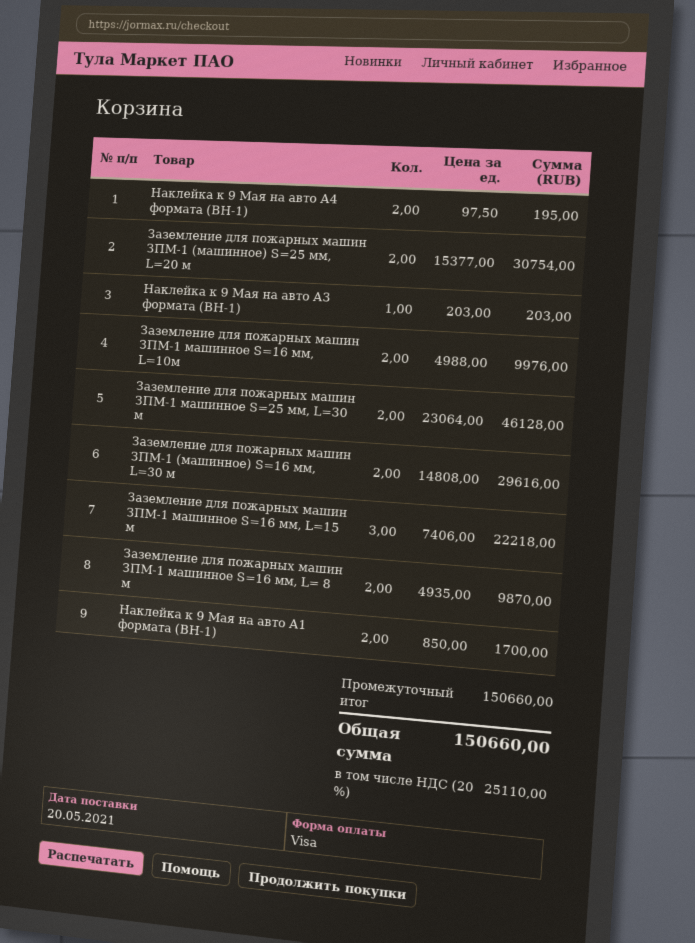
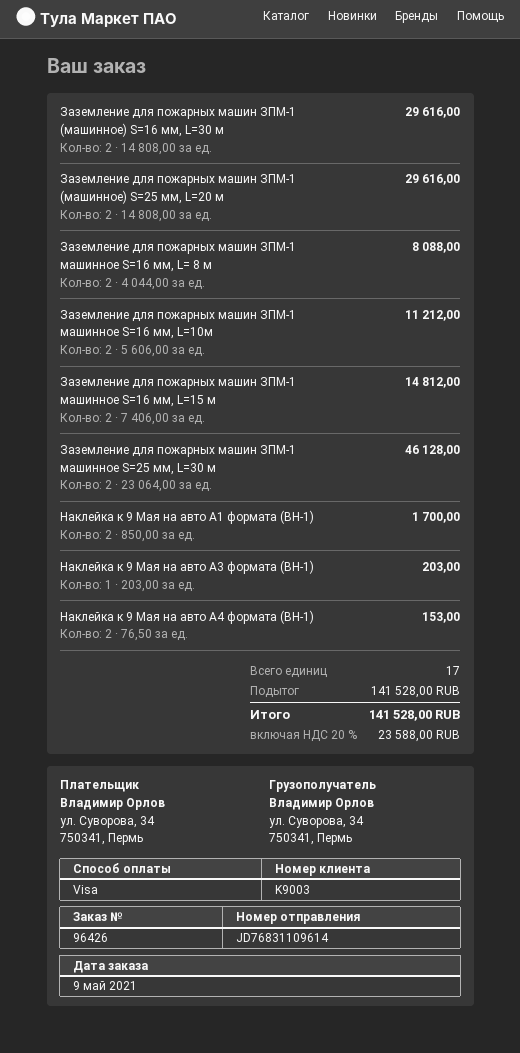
Наклейка к 9 Мая на авто А4 формата (BH-1): 2 x 97.50 = 195.00 -> 2 x 76.50 = 153.00
Заземление для пожарных машин ЗПМ-1 (машинное) S=25 мм, L=20 м: 2 x 15377.00 = 30754.00 -> 2 x 14808.00 = 29616.00
Заземление для пожарных машин ЗПМ-1 машинное S=16 мм, L=10м: 2 x 4988.00 = 9976.00 -> 2 x 5606.00 = 11212.00
Заземление для пожарных машин ЗПМ-1 машинное S=16 мм, L=15 м: 3 x 7406.00 = 22218.00 -> 2 x 7406.00 = 14812.00
Заземление для пожарных машин ЗПМ-1 машинное S=16 мм, L= 8 м: 2 x 4935.00 = 9870.00 -> 2 x 4044.00 = 8088.00
subtotal: 150660.00 -> 141528.00
tax: 20% = 25110.00 -> 20% = 23588.00
total: 150660.00 -> 141528.00

